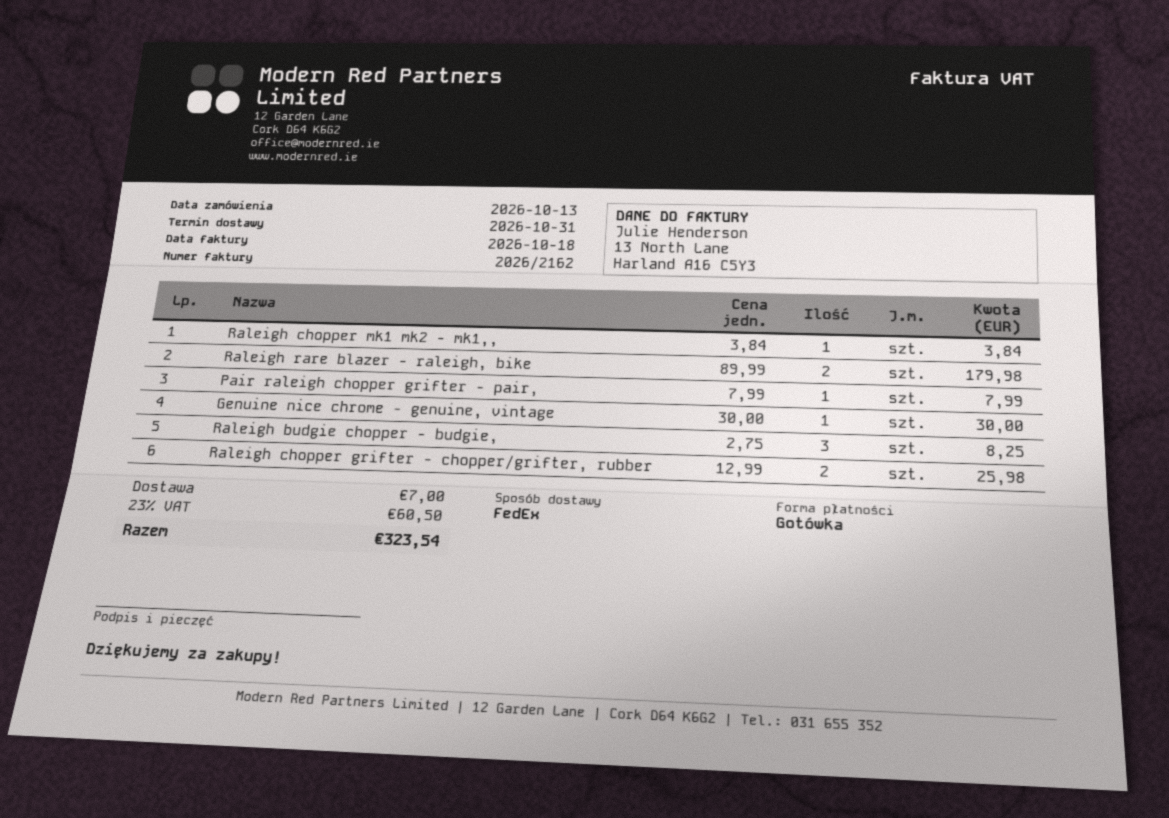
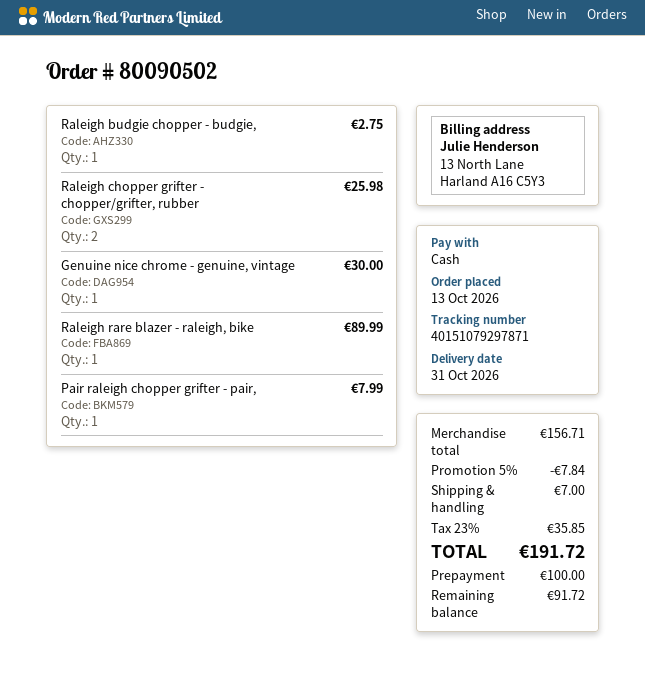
Raleigh chopper mk1 mk2 - mk1,,: 1 for 3.84 -> none
Raleigh rare blazer - raleigh, bike: 2 for 179.98 -> 1 for 89.99
Raleigh budgie chopper - budgie,: 3 for 8.25 -> 1 for 2.75
discount: none -> 5% = 7.84
tax: 23% = 60.50 -> 23% = 35.85
total: 323.54 -> 191.72

